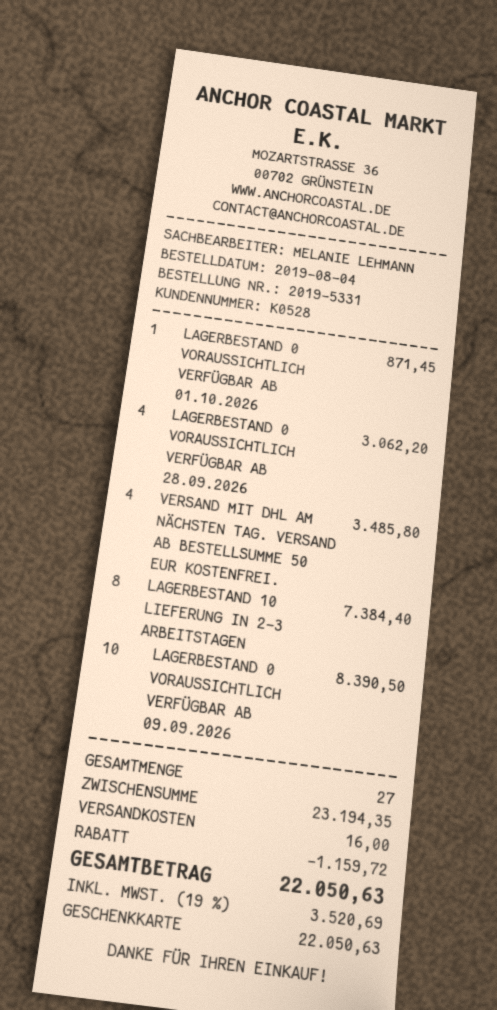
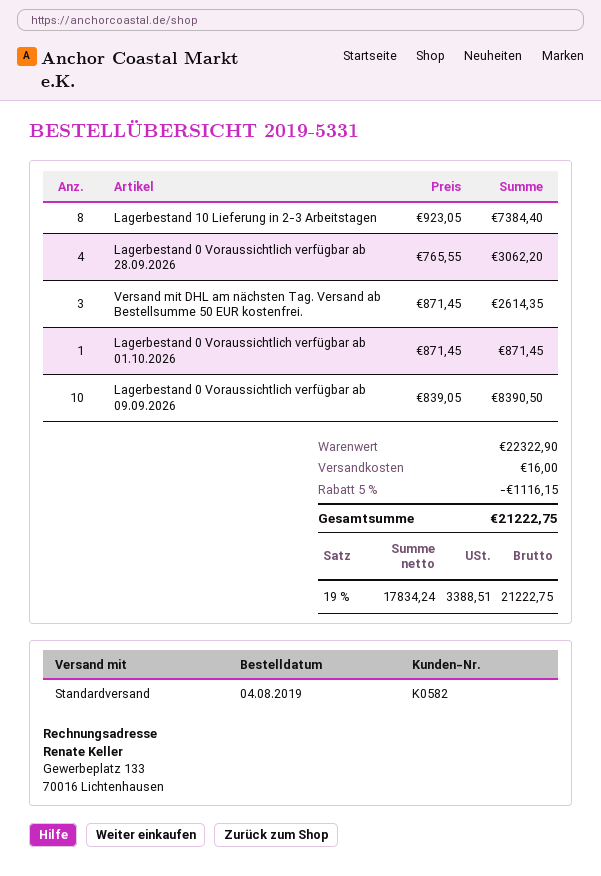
customer number: K0528 -> K0582
VERSAND MIT DHL AM NÄCHSTEN TAG. VERSAND AB BESTELLSUMME 50 EUR KOSTENFREI.: 4 for 3485.80 -> 3 for 2614.35
subtotal: 23194.35 -> 22322.90
discount: 1159.72 -> 1116.15
tax: 19% = 3520.69 -> 19% = 3388.51
total: 22050.63 -> 21222.75

